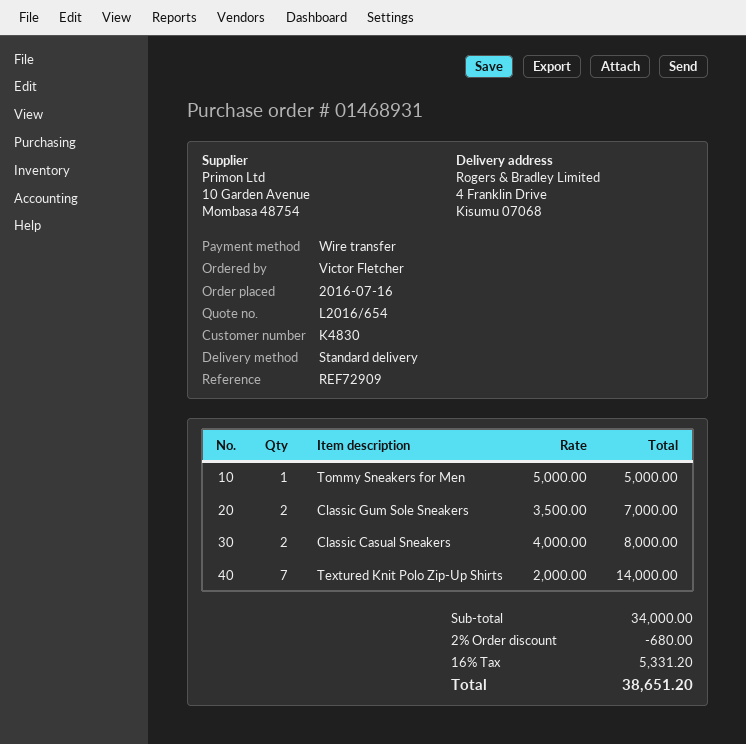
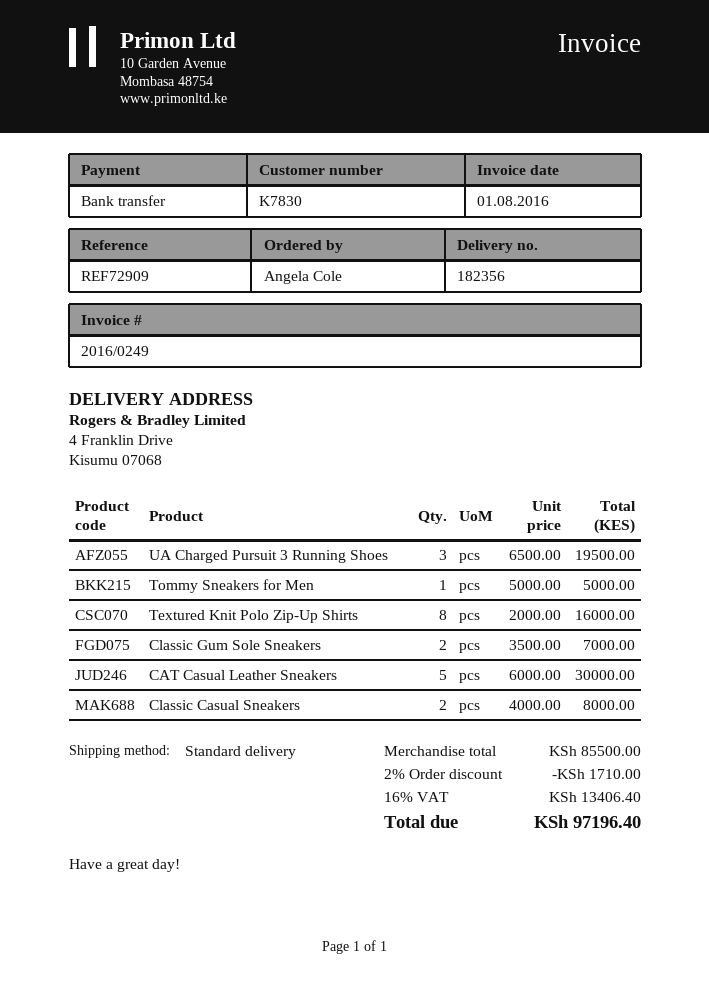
customer number: K4830 -> K7830
ordered by: Victor Fletcher -> Angela Cole
Textured Knit Polo Zip-Up Shirts: 7 x 2000.00 = 14000.00 -> 8 x 2000.00 = 16000.00
UA Charged Pursuit 3 Running Shoes: none -> 3 x 6500.00 = 19500.00
CAT Casual Leather Sneakers: none -> 5 x 6000.00 = 30000.00
subtotal: 34000.00 -> 85500.00
discount: 2% = 680.00 -> 2% = 1710.00
tax: 16% = 5331.20 -> 16% = 13406.40
total: 38651.20 -> 97196.40

